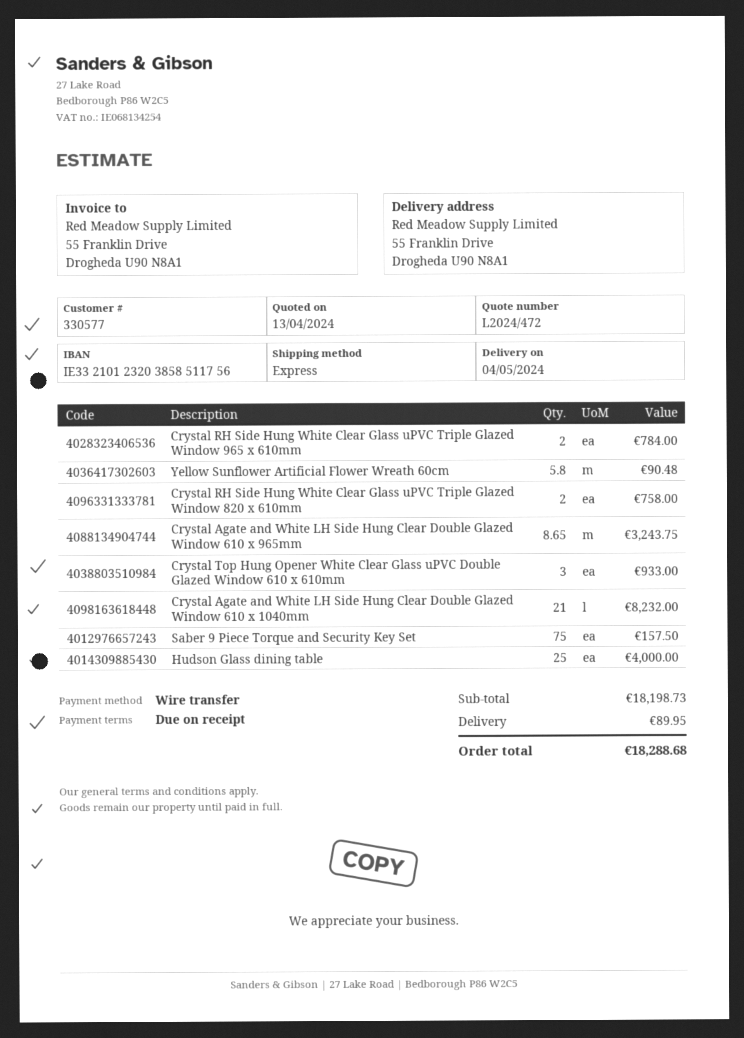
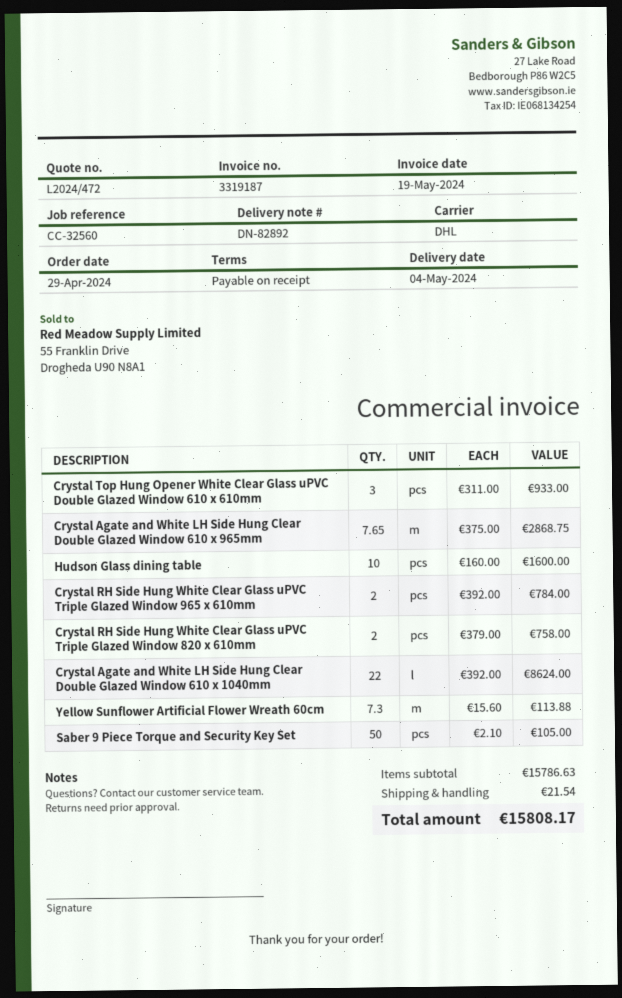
shipping method: express -> DHL
Yellow Sunflower Artificial Flower Wreath 60cm: 5.8 for 90.48 -> 7.3 for 113.88
Crystal Agate and White LH Side Hung Clear Double Glazed Window 610 x 965mm: 8.65 for 3243.75 -> 7.65 for 2868.75
Crystal Agate and White LH Side Hung Clear Double Glazed Window 610 x 1040mm: 21 for 8232.00 -> 22 for 8624.00
Saber 9 Piece Torque and Security Key Set: 75 for 157.50 -> 50 for 105.00
Hudson Glass dining table: 25 for 4000.00 -> 10 for 1600.00
subtotal: 18198.73 -> 15786.63
shipping: 89.95 -> 21.54
total: 18288.68 -> 15808.17

